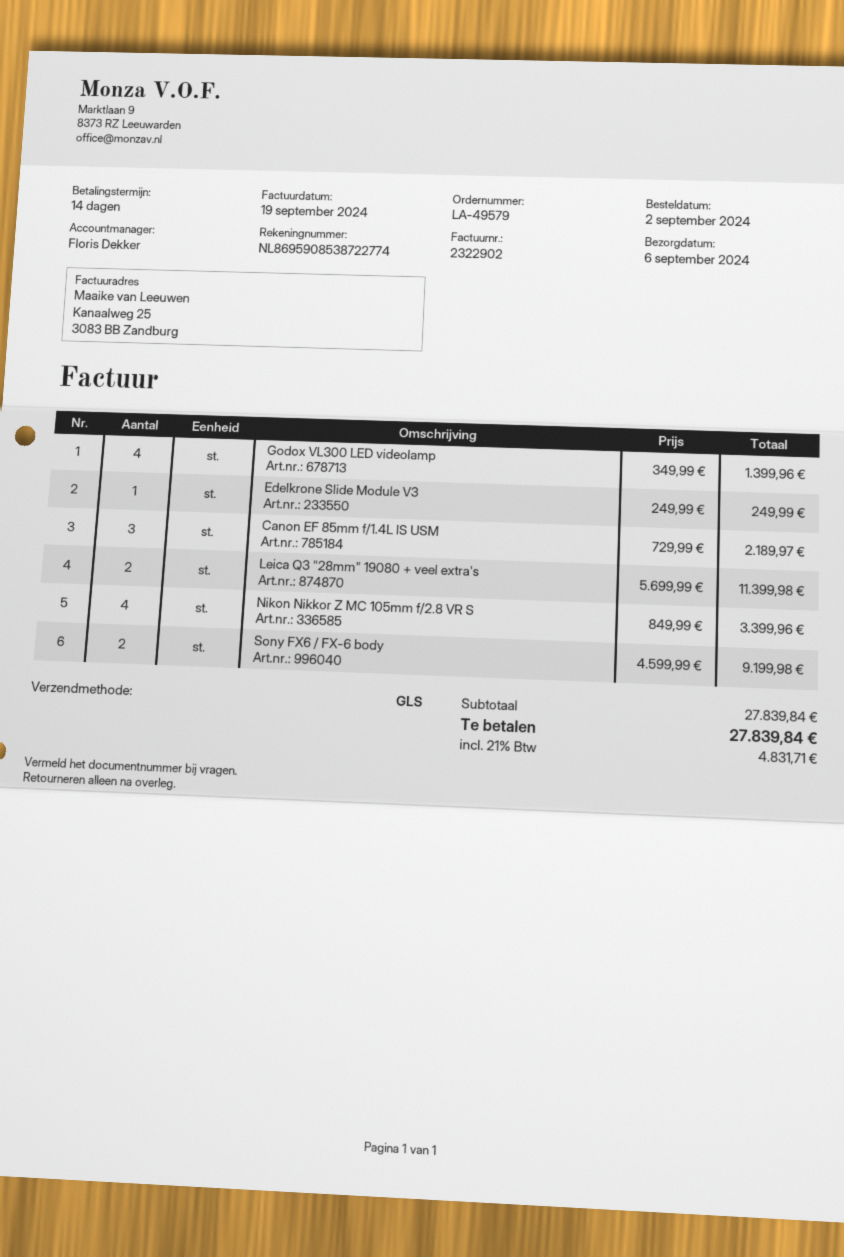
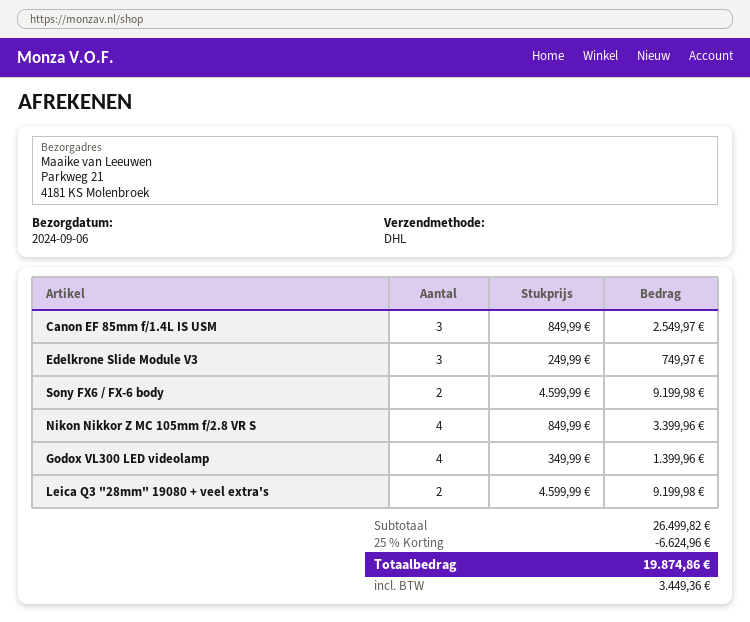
shipping method: GLS -> DHL
Edelkrone Slide Module V3: 1 x 249.99 = 249.99 -> 3 x 249.99 = 749.97
Canon EF 85mm f/1.4L IS USM: 3 x 729.99 = 2189.97 -> 3 x 849.99 = 2549.97
Leica Q3 "28mm" 19080 + veel extra's: 2 x 5699.99 = 11399.98 -> 2 x 4599.99 = 9199.98
subtotal: 27839.84 -> 26499.82
discount: none -> 25% = 6624.96
tax: 4831.71 -> 3449.36
total: 27839.84 -> 19874.86

